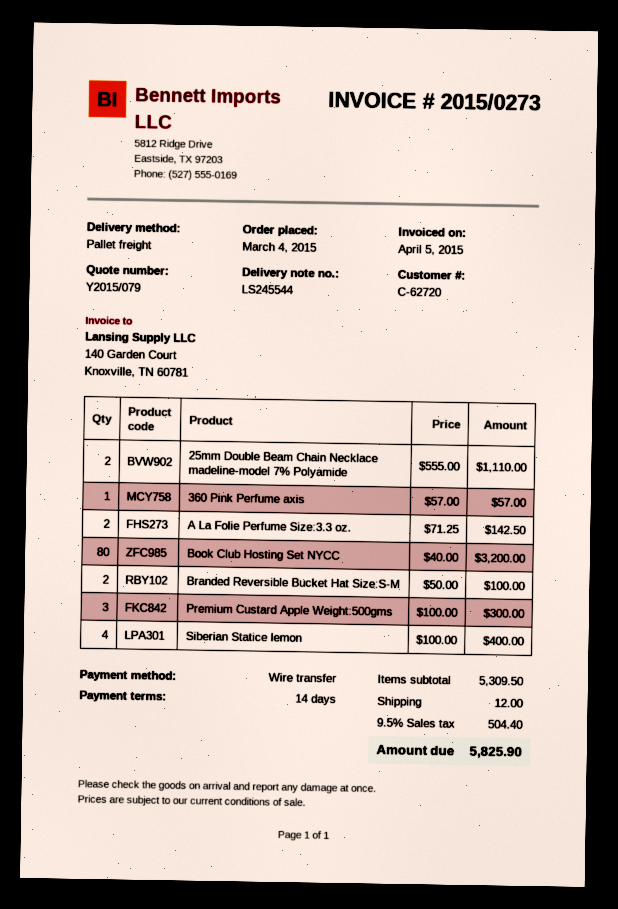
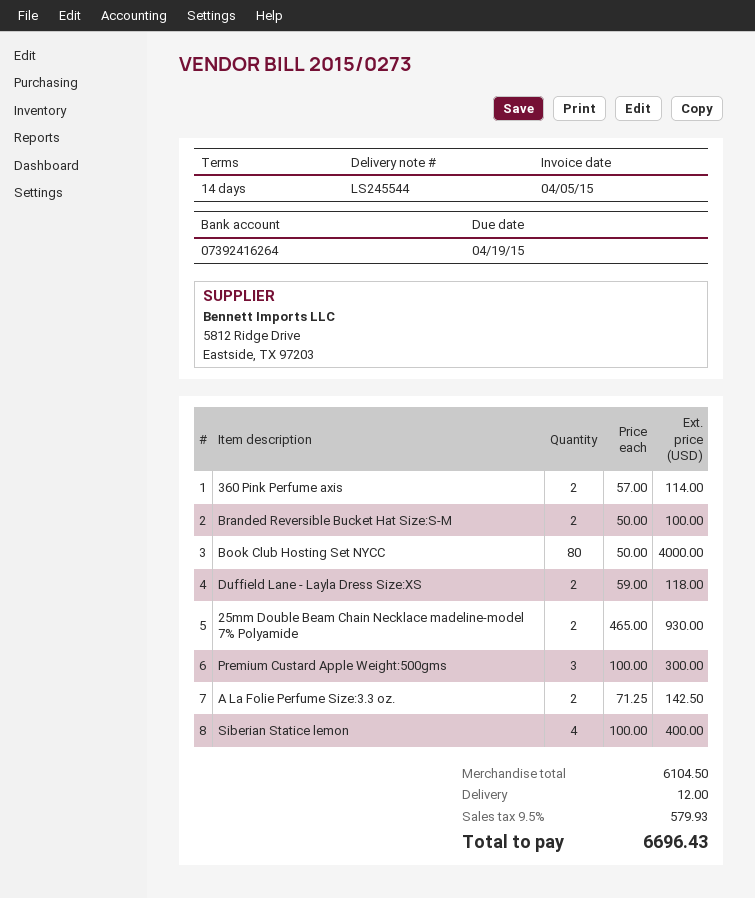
25mm Double Beam Chain Necklace madeline-model 7% Polyamide: 2 x 555.00 = 1110.00 -> 2 x 465.00 = 930.00
360 Pink Perfume axis: 1 x 57.00 = 57.00 -> 2 x 57.00 = 114.00
Book Club Hosting Set NYCC: 80 x 40.00 = 3200.00 -> 80 x 50.00 = 4000.00
Duffield Lane - Layla Dress Size:XS: none -> 2 x 59.00 = 118.00
subtotal: 5309.50 -> 6104.50
tax: 9.5% = 504.40 -> 9.5% = 579.93
total: 5825.90 -> 6696.43

